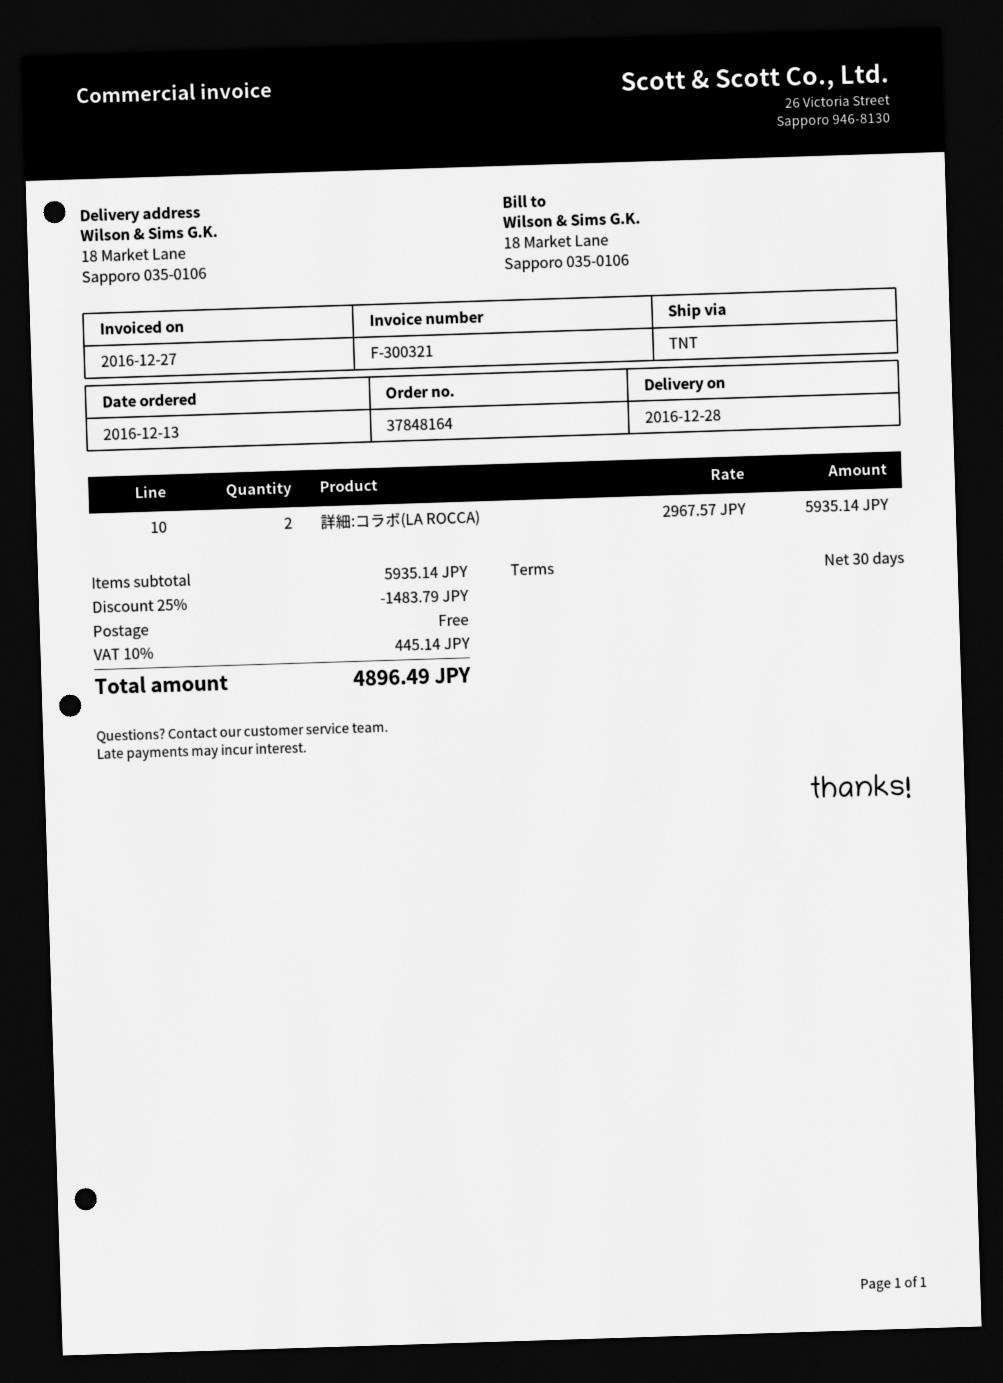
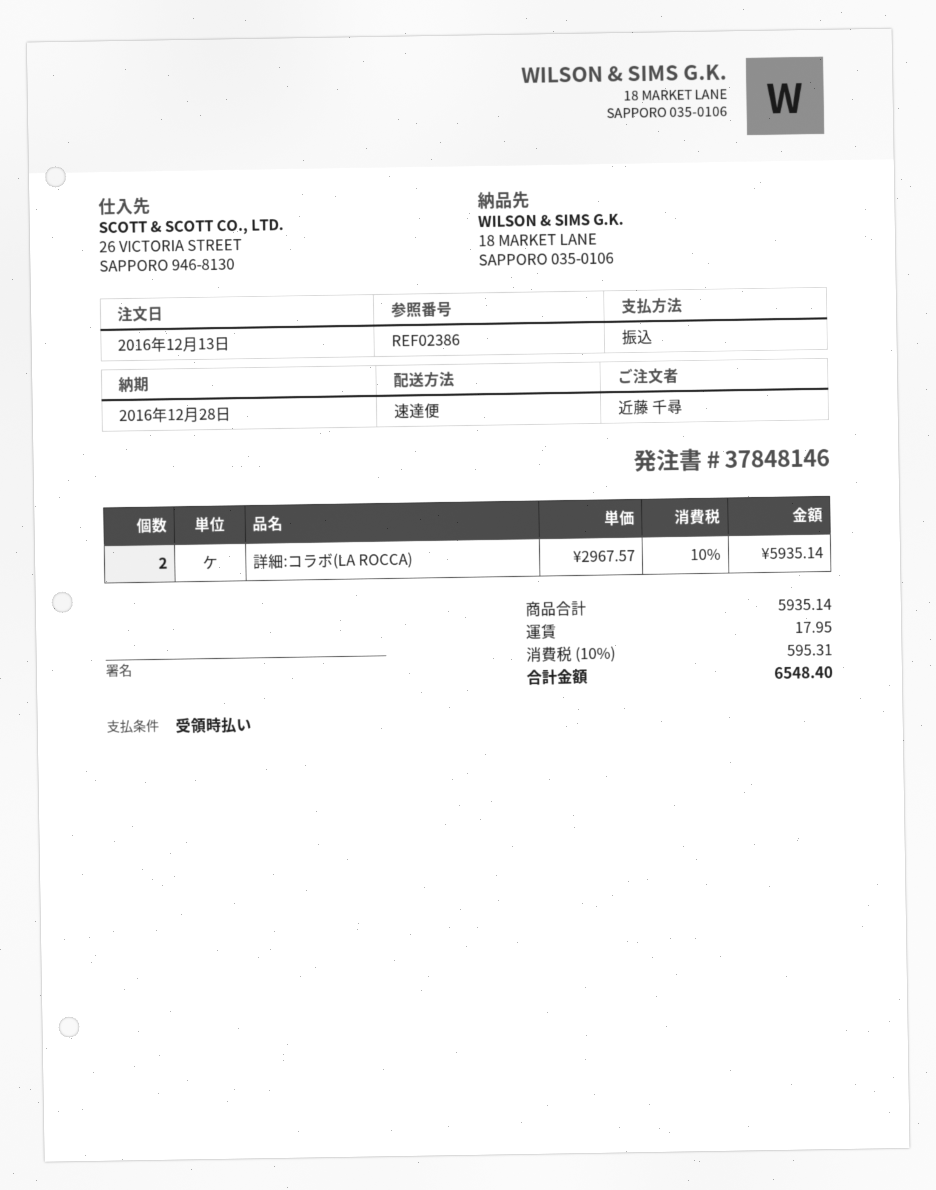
order number: 37848164 -> 37848146
payment terms: 30 days -> on receipt
shipping method: TNT -> express
discount: 25% = 1483.79 -> none
shipping: 0.00 -> 17.95
tax: 10% = 445.14 -> 10% = 595.31
total: 4896.49 -> 6548.40

